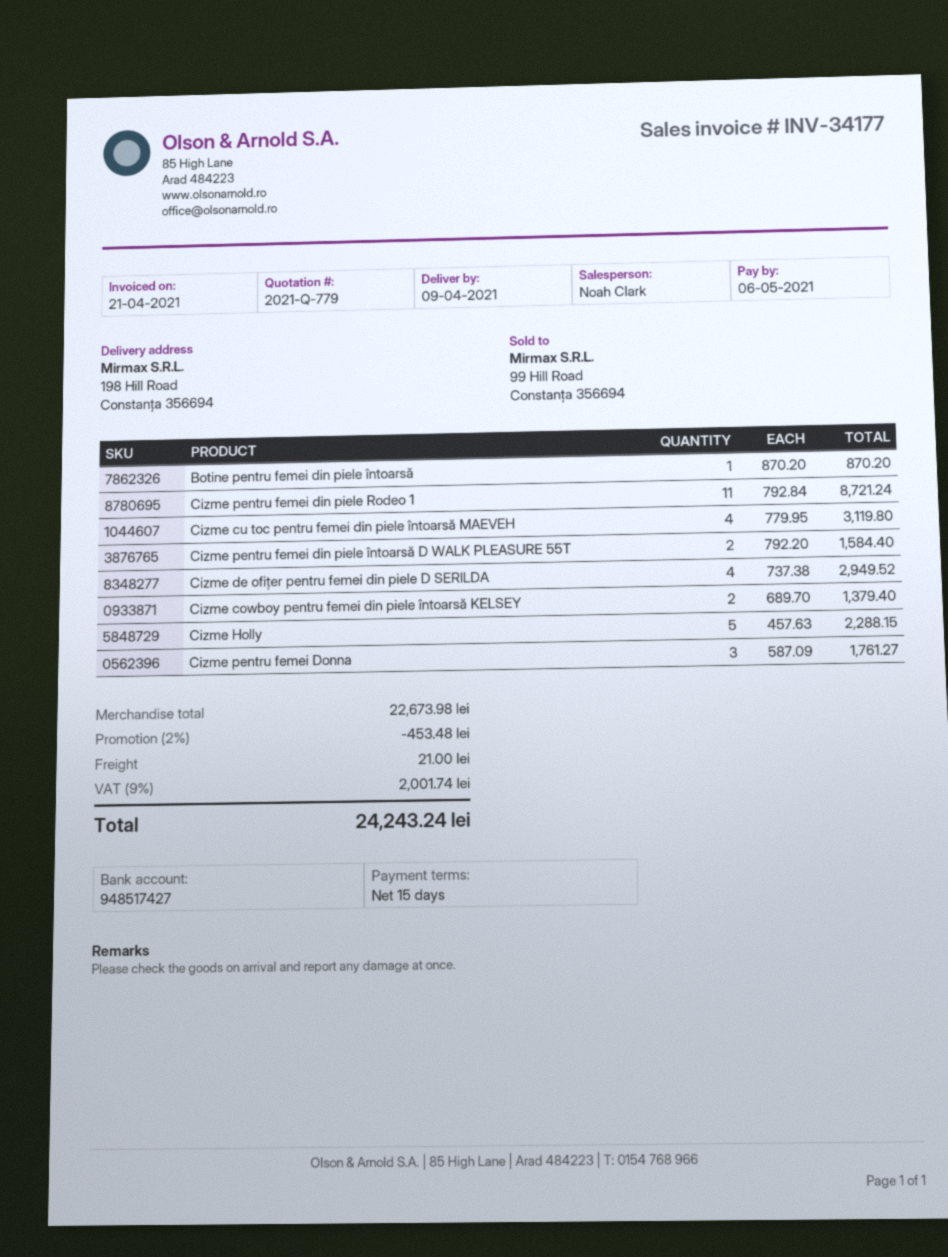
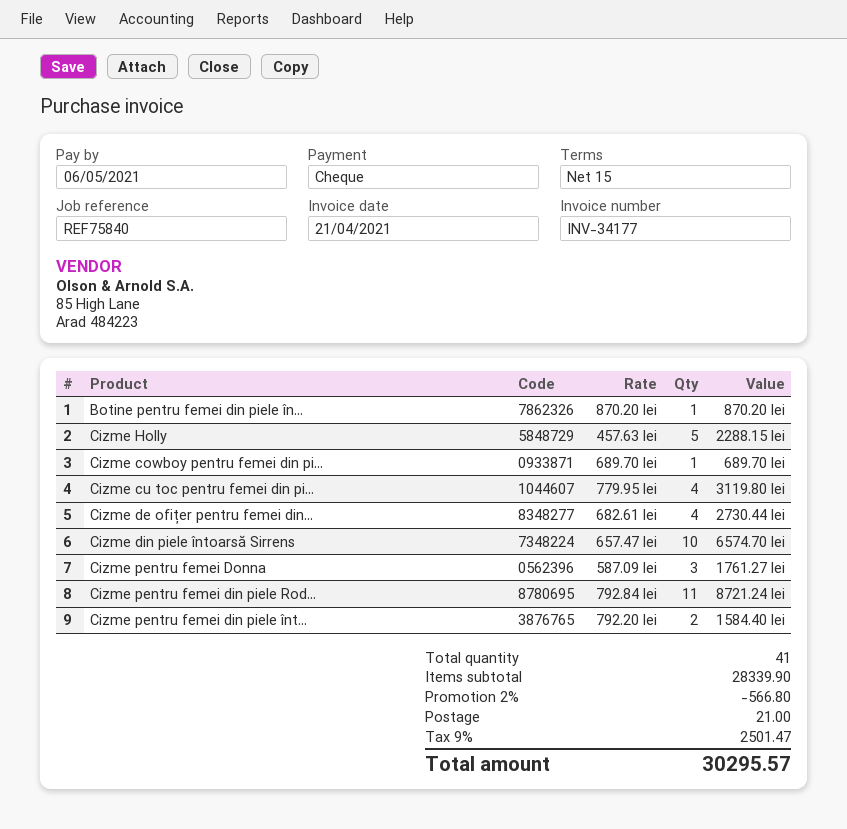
Cizme de ofițer pentru femei din piele D SERILDA: 4 x 737.38 = 2949.52 -> 4 x 682.61 = 2730.44
Cizme cowboy pentru femei din piele întoarsă KELSEY: 2 x 689.70 = 1379.40 -> 1 x 689.70 = 689.70
Cizme din piele întoarsă Sirrens: none -> 10 x 657.47 = 6574.70
subtotal: 22673.98 -> 28339.90
discount: 2% = 453.48 -> 2% = 566.80
tax: 9% = 2001.74 -> 9% = 2501.47
total: 24243.24 -> 30295.57

